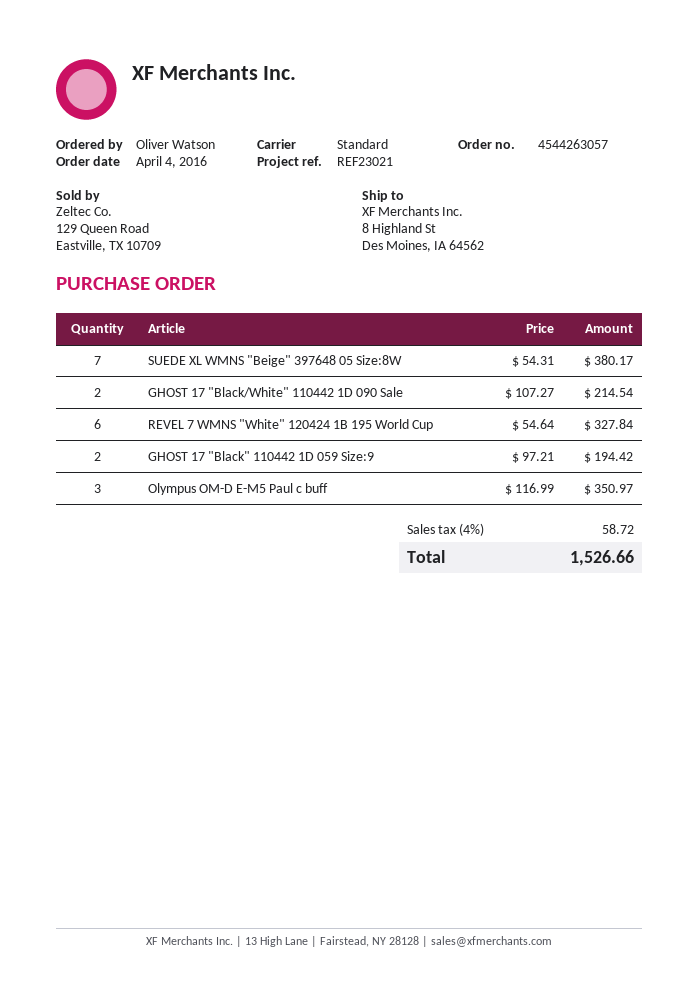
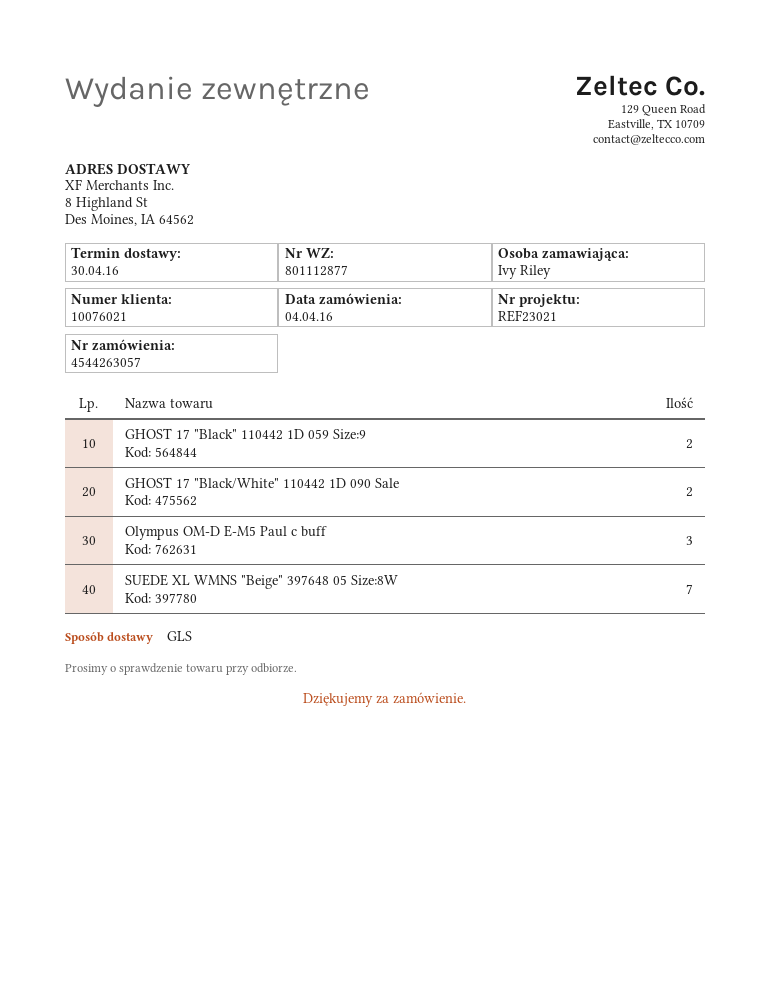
ordered by: Oliver Watson -> Ivy Riley
shipping method: standard -> GLS
REVEL 7 WMNS "White" 120424 1B 195 World Cup: 6 -> none

